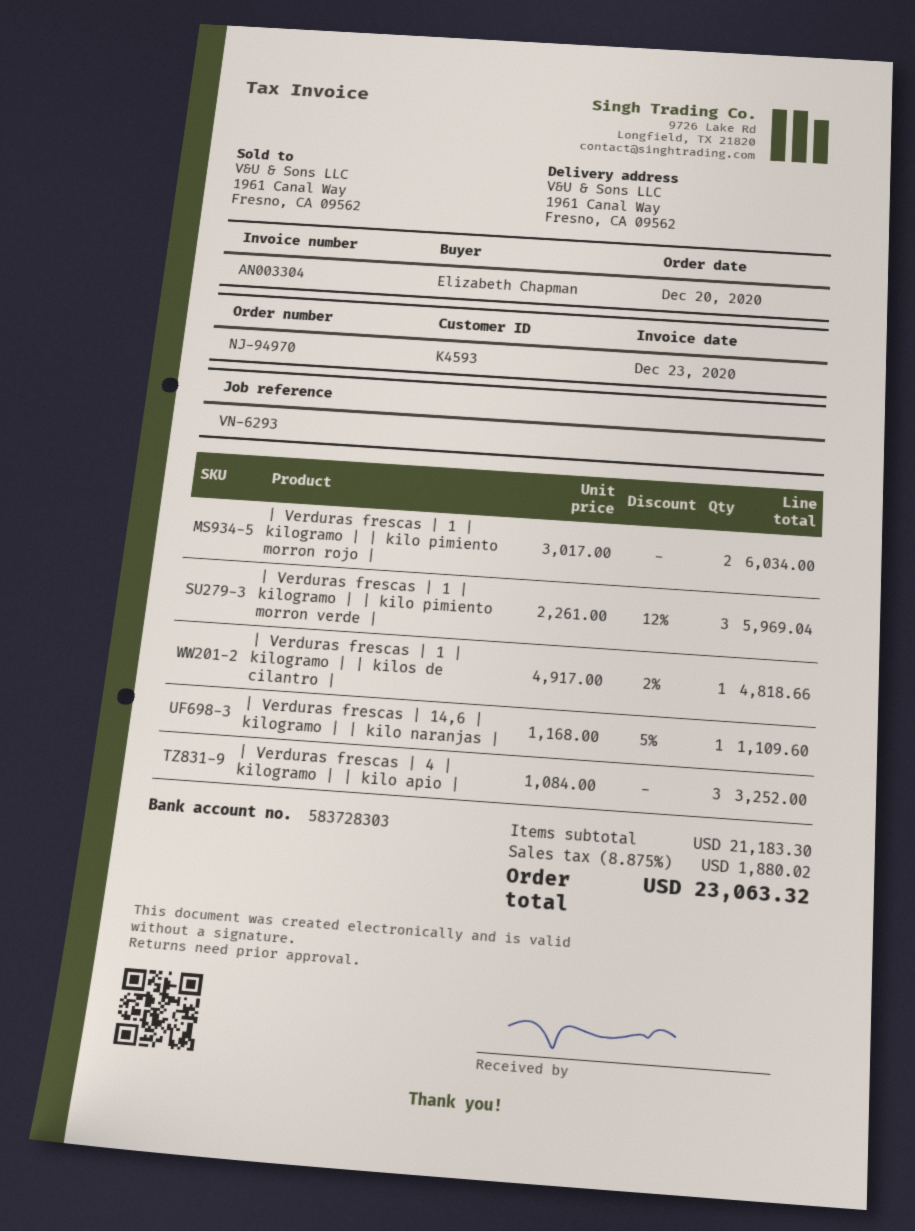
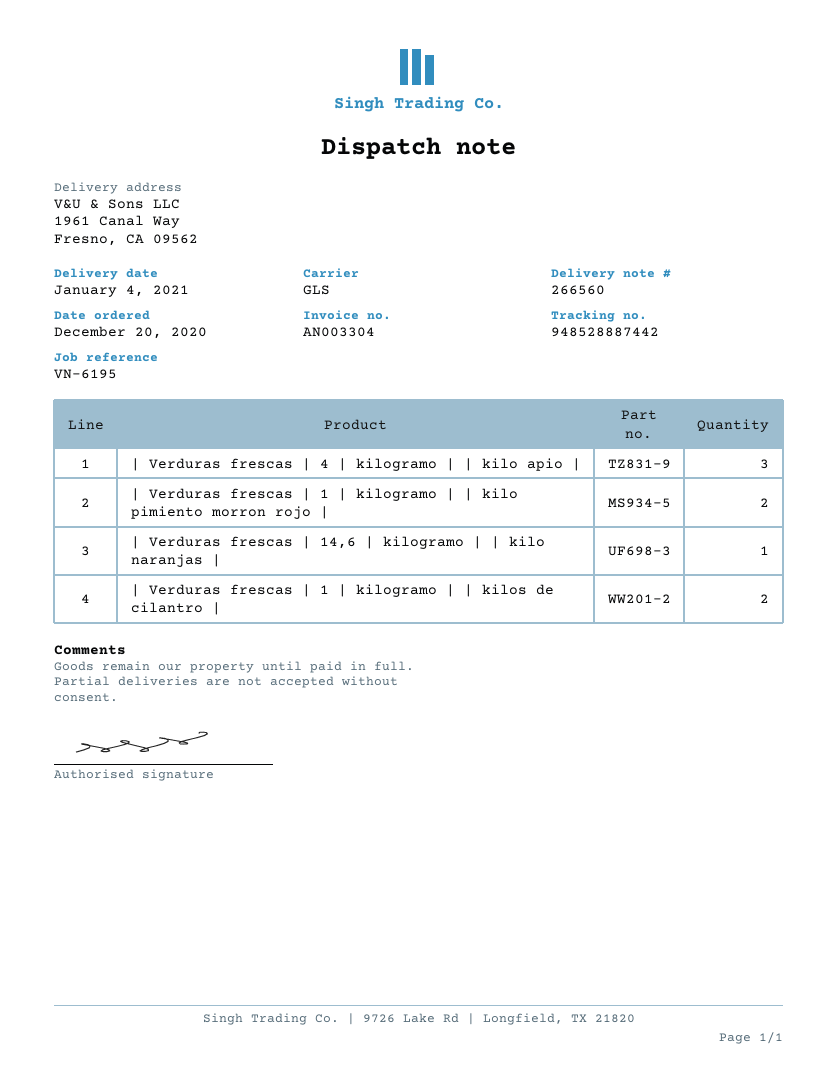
reference: VN-6293 -> VN-6195
| Verduras frescas | 1 | kilogramo | | kilo pimiento morron verde |: 3 -> none
| Verduras frescas | 1 | kilogramo | | kilos de cilantro |: 1 -> 2

